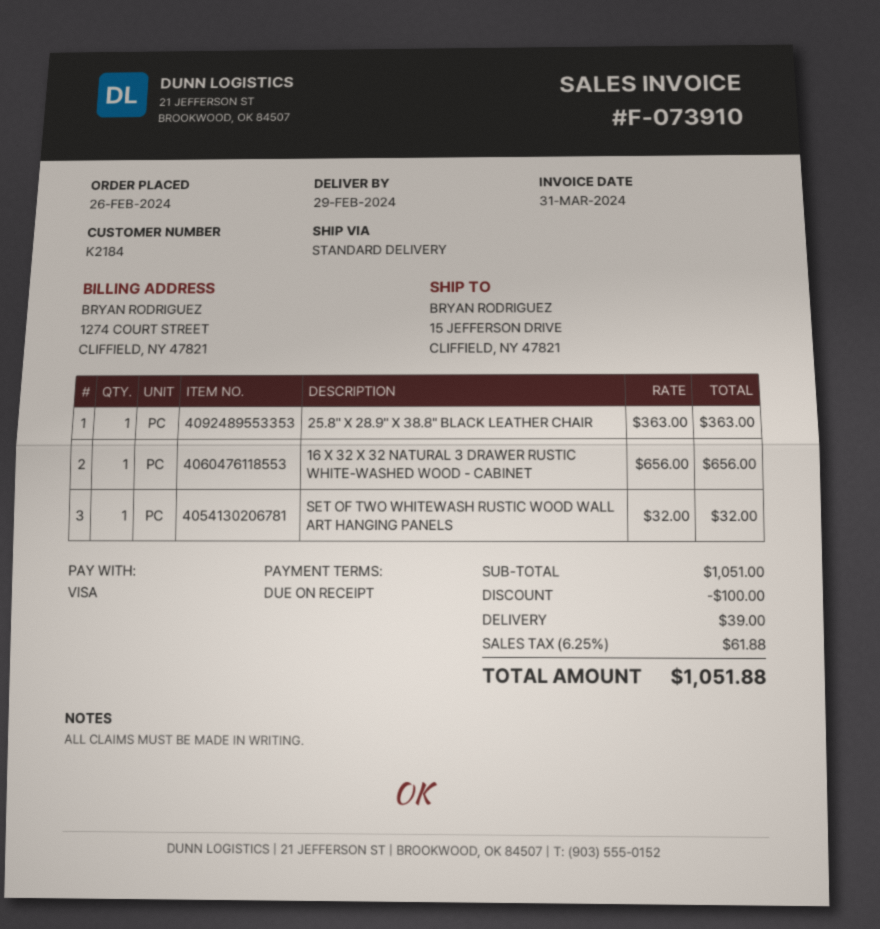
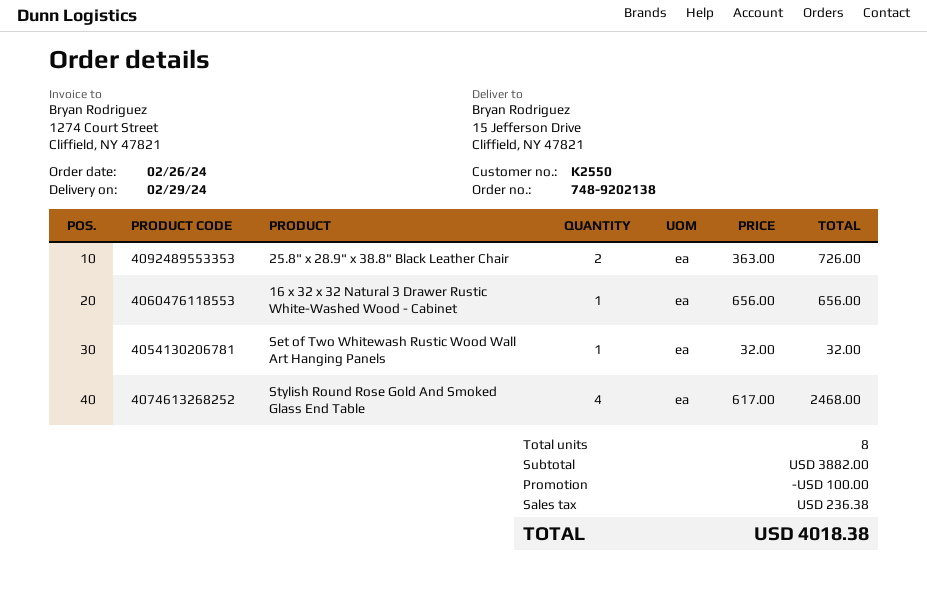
customer number: K2184 -> K2550
25.8" X 28.9" X 38.8" BLACK LEATHER CHAIR: 1 x 363.00 = 363.00 -> 2 x 363.00 = 726.00
Stylish Round Rose Gold And Smoked Glass End Table: none -> 4 x 617.00 = 2468.00
subtotal: 1051.00 -> 3882.00
shipping: 39.00 -> none
tax: 61.88 -> 236.38
total: 1051.88 -> 4018.38

